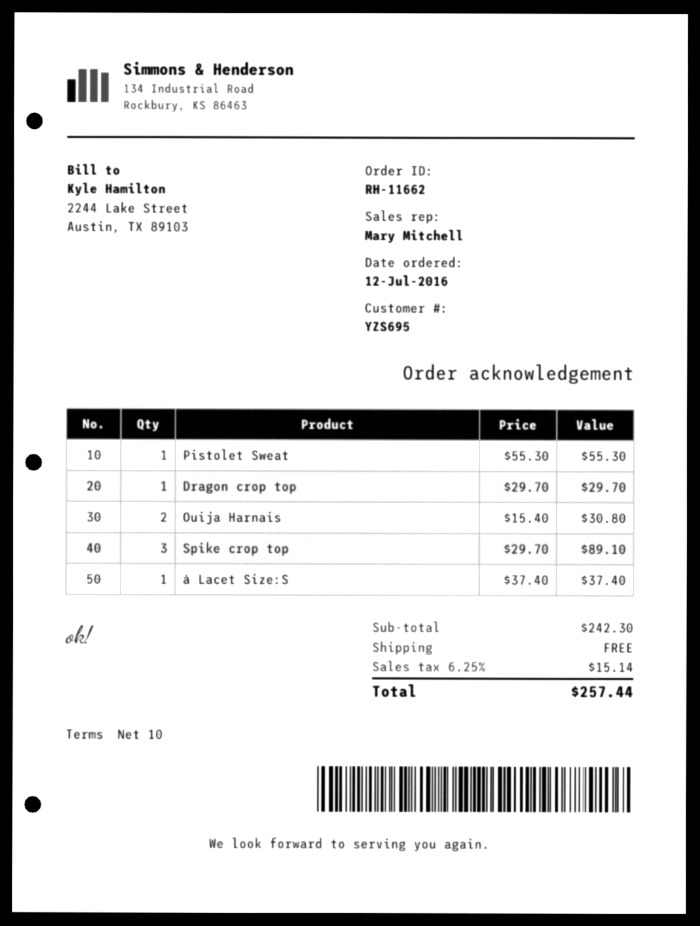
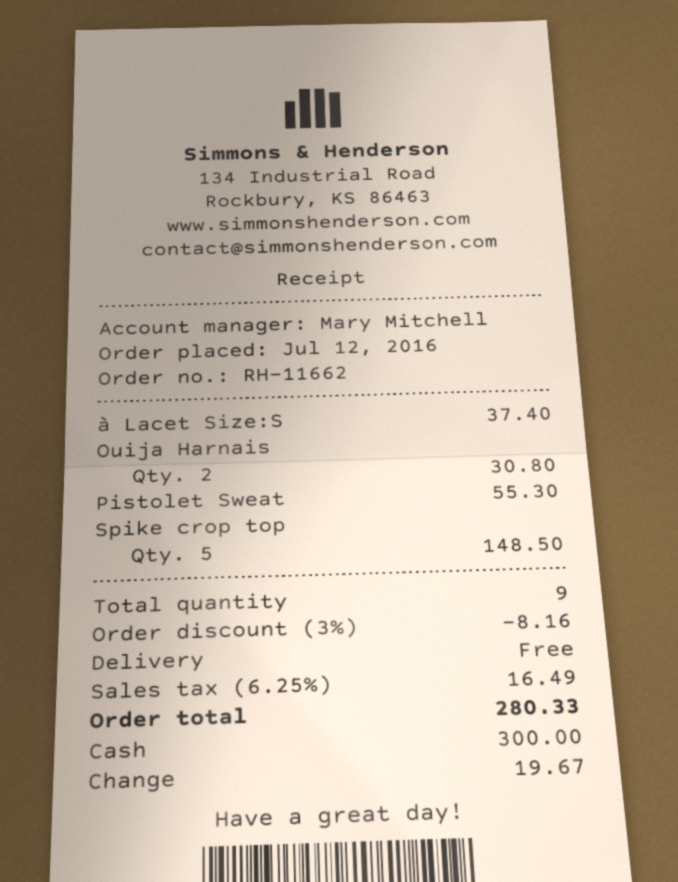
Dragon crop top: 1 for 29.70 -> none
Spike crop top: 3 for 89.10 -> 5 for 148.50
discount: none -> 3% = 8.16
tax: 6.25% = 15.14 -> 6.25% = 16.49
total: 257.44 -> 280.33

